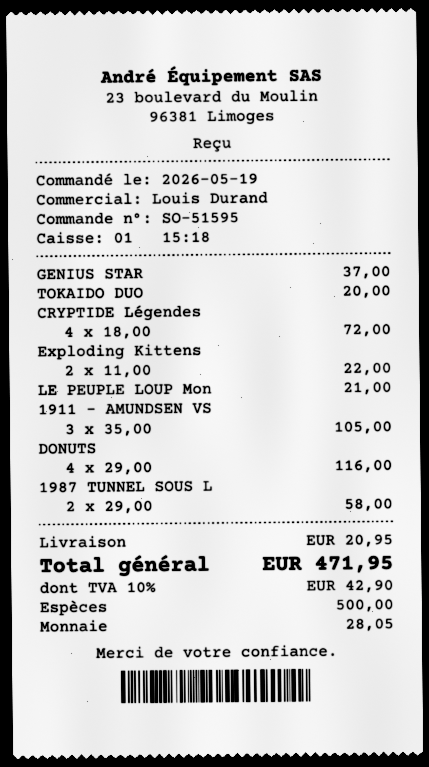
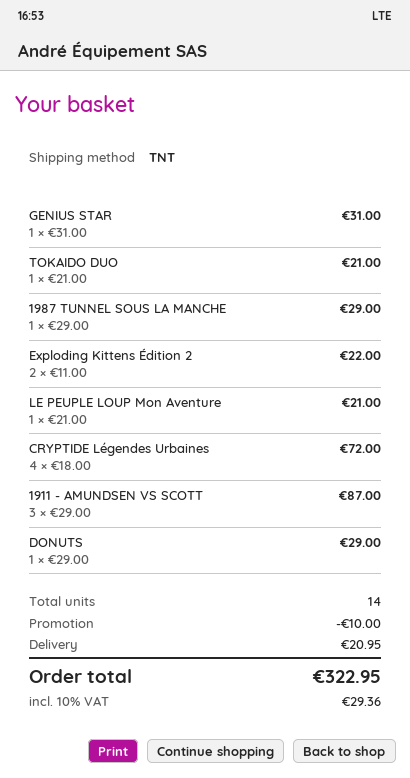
GENIUS STAR: 1 x 37.00 = 37.00 -> 1 x 31.00 = 31.00
TOKAIDO DUO: 1 x 20.00 = 20.00 -> 1 x 21.00 = 21.00
1911 - AMUNDSEN VS: 3 x 35.00 = 105.00 -> 3 x 29.00 = 87.00
DONUTS: 4 x 29.00 = 116.00 -> 1 x 29.00 = 29.00
1987 TUNNEL SOUS L: 2 x 29.00 = 58.00 -> 1 x 29.00 = 29.00
discount: none -> 10.00
tax: 10% = 42.90 -> 10% = 29.36
total: 471.95 -> 322.95

